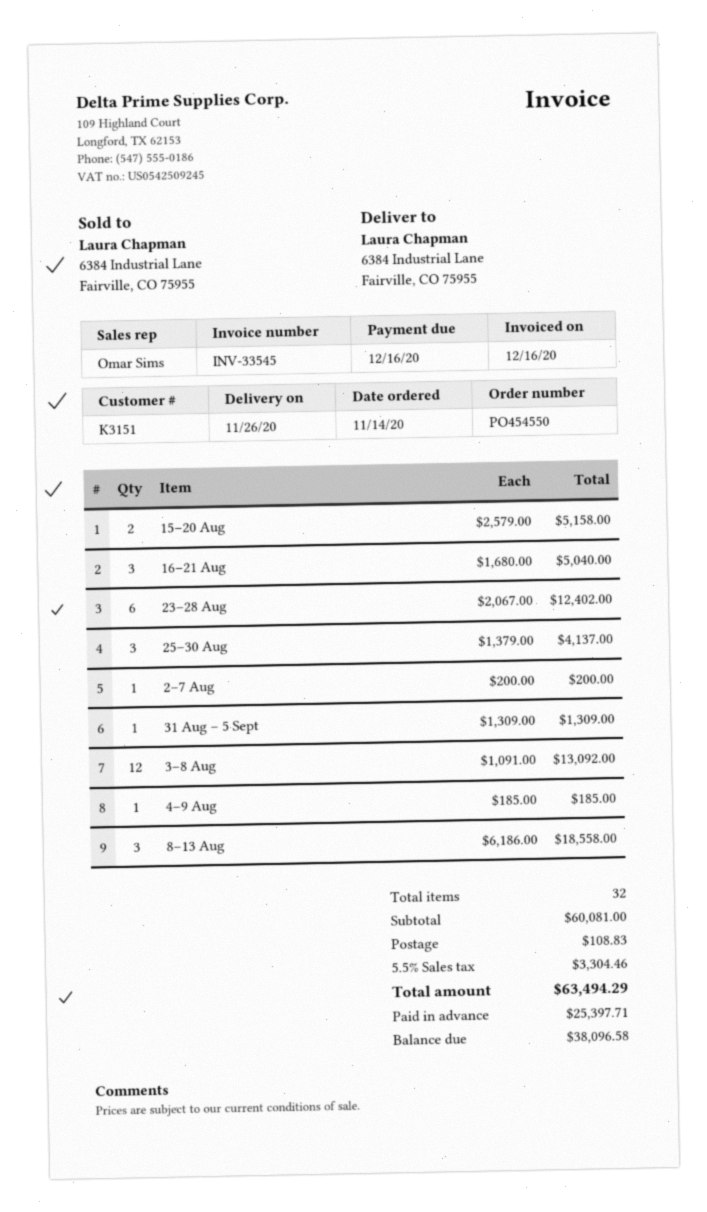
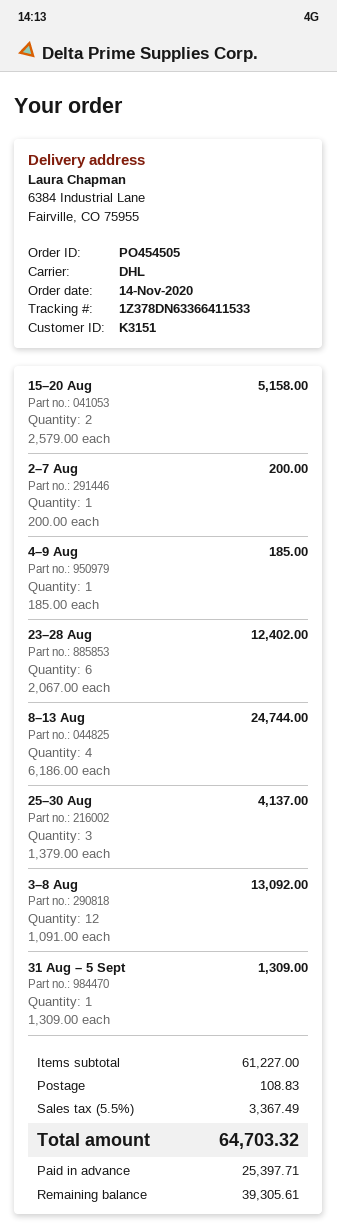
order number: PO454550 -> PO454505
16–21 Aug: 3 x 1680.00 = 5040.00 -> none
8–13 Aug: 3 x 6186.00 = 18558.00 -> 4 x 6186.00 = 24744.00
subtotal: 60081.00 -> 61227.00
tax: 5.5% = 3304.46 -> 5.5% = 3367.49
total: 63494.29 -> 64703.32
balance: 38096.58 -> 39305.61

